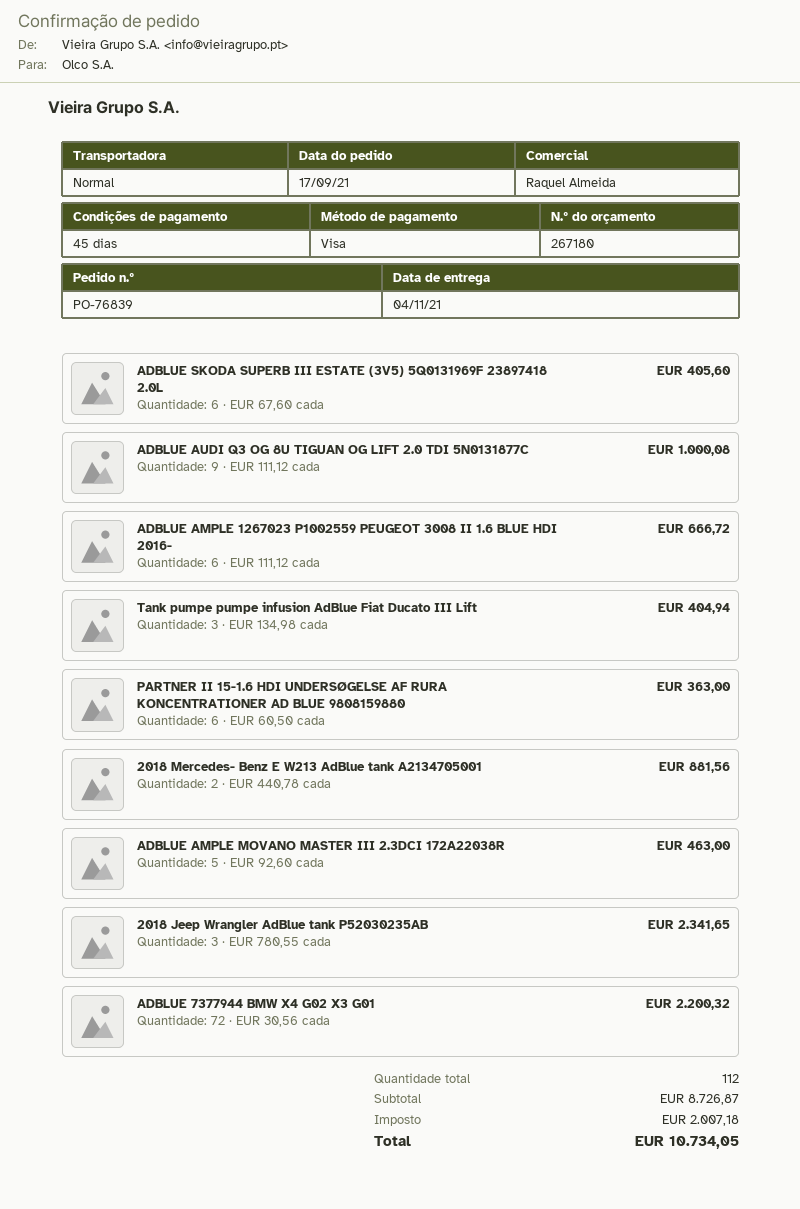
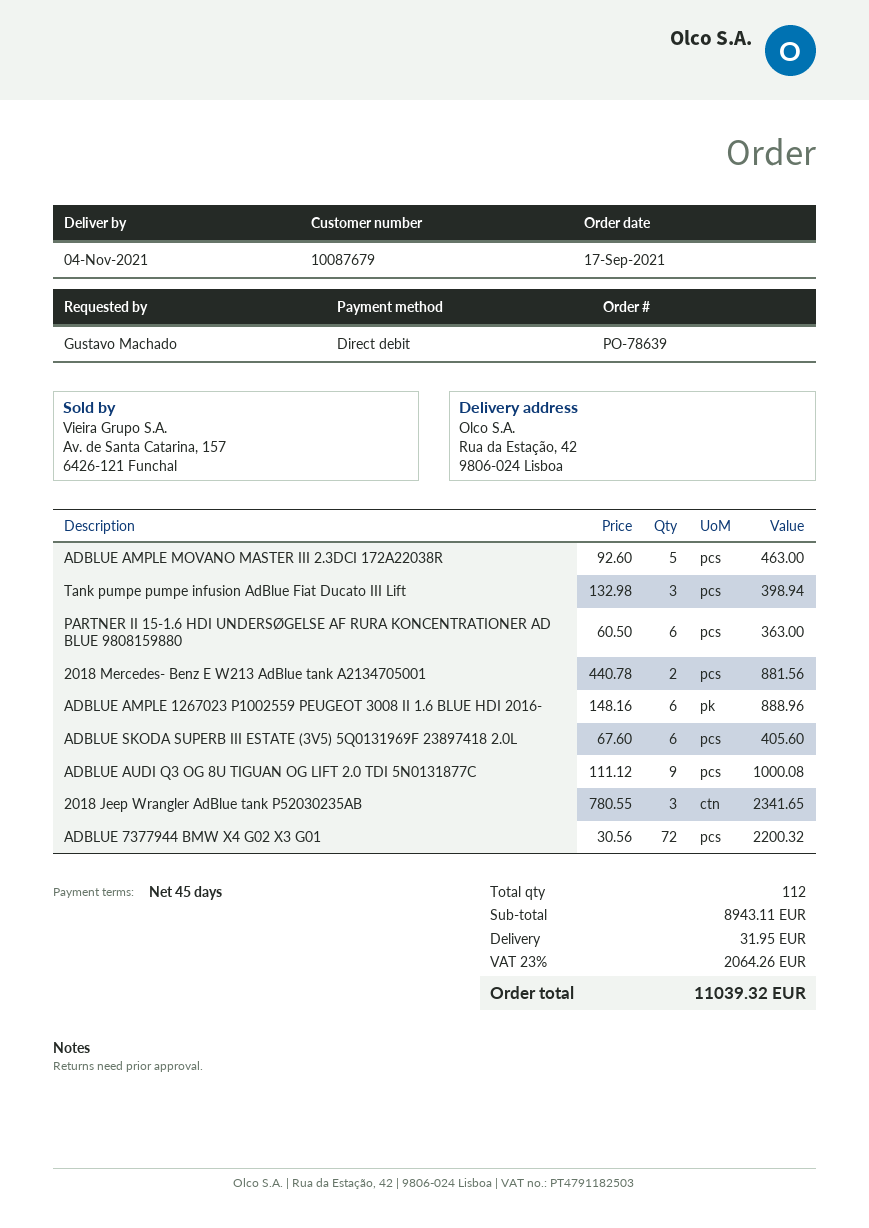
order number: PO-76839 -> PO-78639
payment method: Visa -> direct debit
ADBLUE AMPLE 1267023 P1002559 PEUGEOT 3008 II 1.6 BLUE HDI 2016-: 6 x 111.12 = 666.72 -> 6 x 148.16 = 888.96
Tank pumpe pumpe infusion AdBlue Fiat Ducato III Lift: 3 x 134.98 = 404.94 -> 3 x 132.98 = 398.94
subtotal: 8726.87 -> 8943.11
shipping: none -> 31.95
tax: 2007.18 -> 2064.26
total: 10734.05 -> 11039.32

